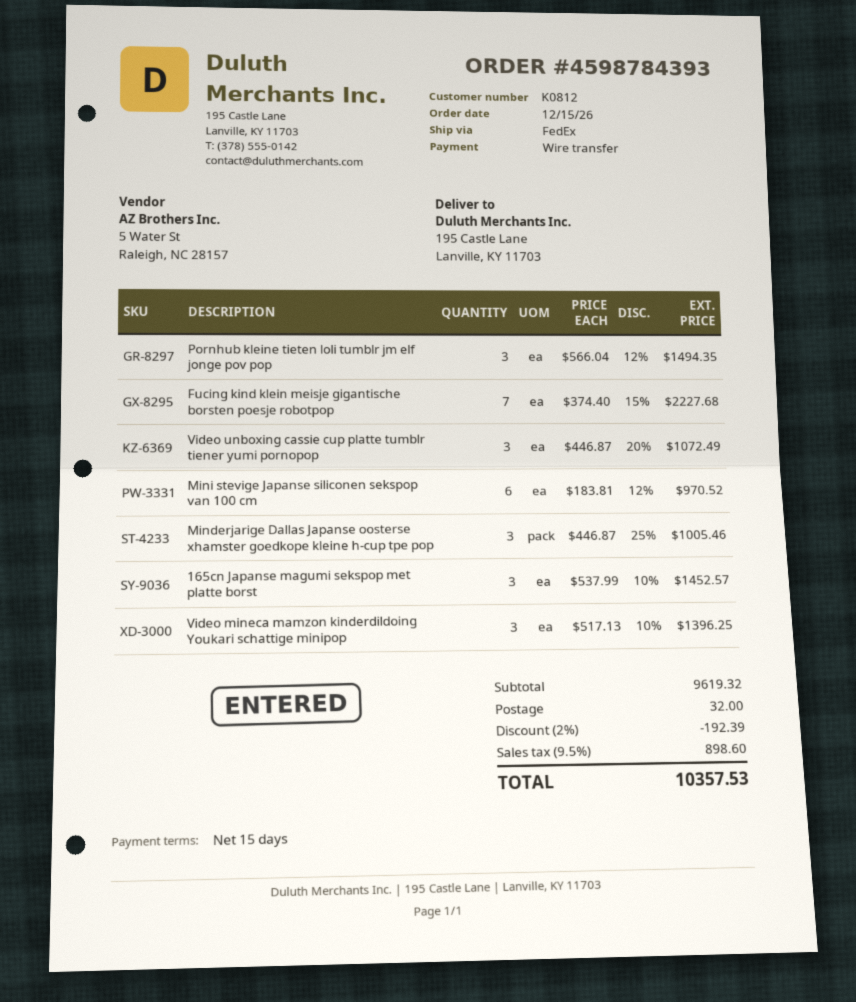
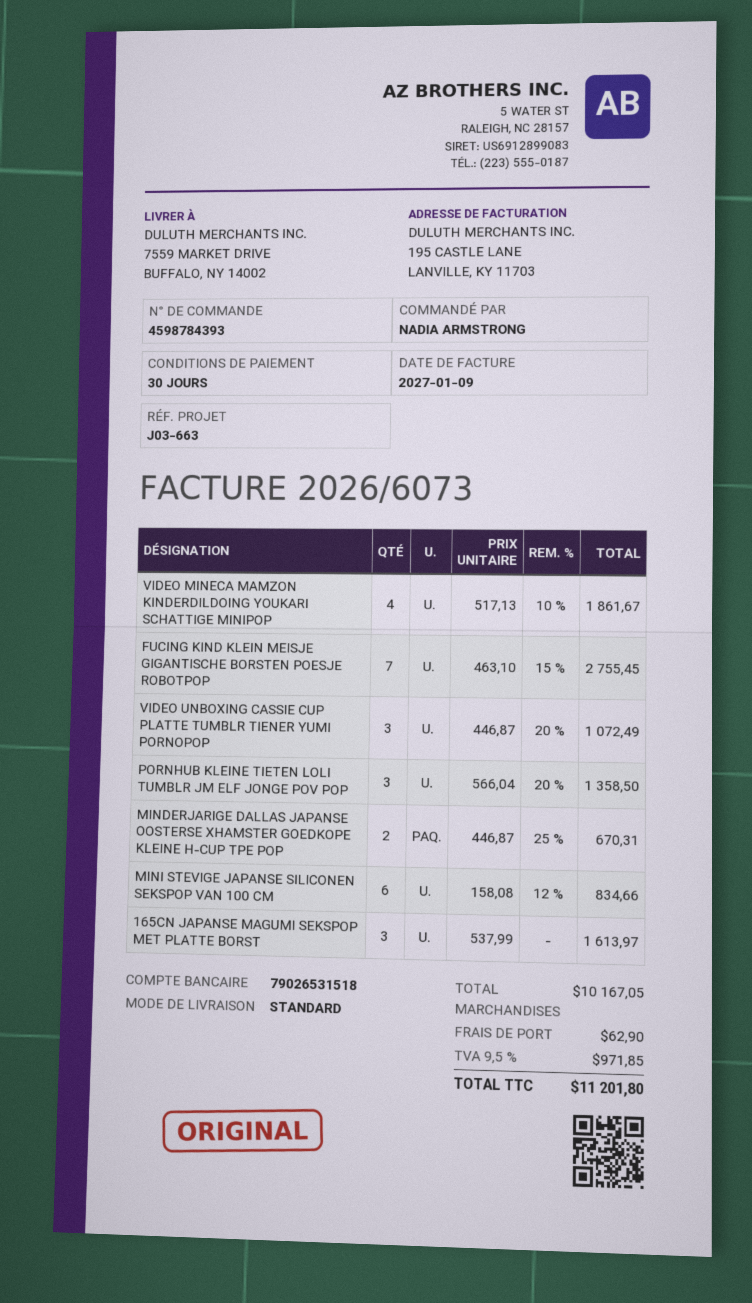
payment terms: 15 days -> 30 days
shipping method: FedEx -> standard
ship to: 195 Castle Lane, Lanville, KY 11703 -> 7559 MARKET DRIVE, BUFFALO, NY 14002
Pornhub kleine tieten loli tumblr jm elf jonge pov pop: 3 x 566.04 - 12% = 1494.35 -> 3 x 566.04 - 20% = 1358.50
Fucing kind klein meisje gigantische borsten poesje robotpop: 7 x 374.40 - 15% = 2227.68 -> 7 x 463.10 - 15% = 2755.45
Mini stevige Japanse siliconen sekspop van 100 cm: 6 x 183.81 - 12% = 970.52 -> 6 x 158.08 - 12% = 834.66
Minderjarige Dallas Japanse oosterse xhamster goedkope kleine h-cup tpe pop: 3 x 446.87 - 25% = 1005.46 -> 2 x 446.87 - 25% = 670.31
165cn Japanse magumi sekspop met platte borst: 3 x 537.99 - 10% = 1452.57 -> 3 x 537.99 = 1613.97
Video mineca mamzon kinderdildoing Youkari schattige minipop: 3 x 517.13 - 10% = 1396.25 -> 4 x 517.13 - 10% = 1861.67
subtotal: 9619.32 -> 10167.05
discount: 2% = 192.39 -> none
shipping: 32.00 -> 62.90
tax: 9.5% = 898.60 -> 9.5% = 971.85
total: 10357.53 -> 11201.80

